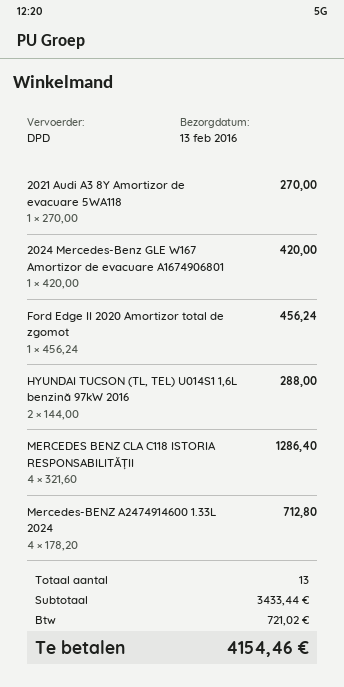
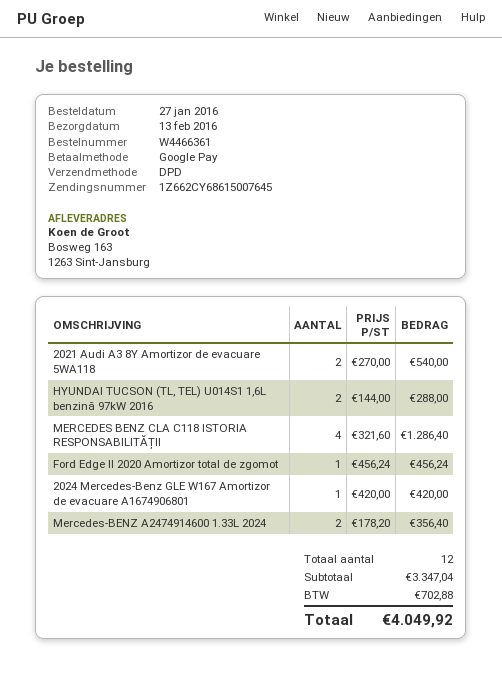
2021 Audi A3 8Y Amortizor de evacuare 5WA118: 1 x 270.00 = 270.00 -> 2 x 270.00 = 540.00
Mercedes-BENZ A2474914600 1.33L 2024: 4 x 178.20 = 712.80 -> 2 x 178.20 = 356.40
total quantity: 13 -> 12
subtotal: 3433.44 -> 3347.04
tax: 721.02 -> 702.88
total: 4154.46 -> 4049.92

